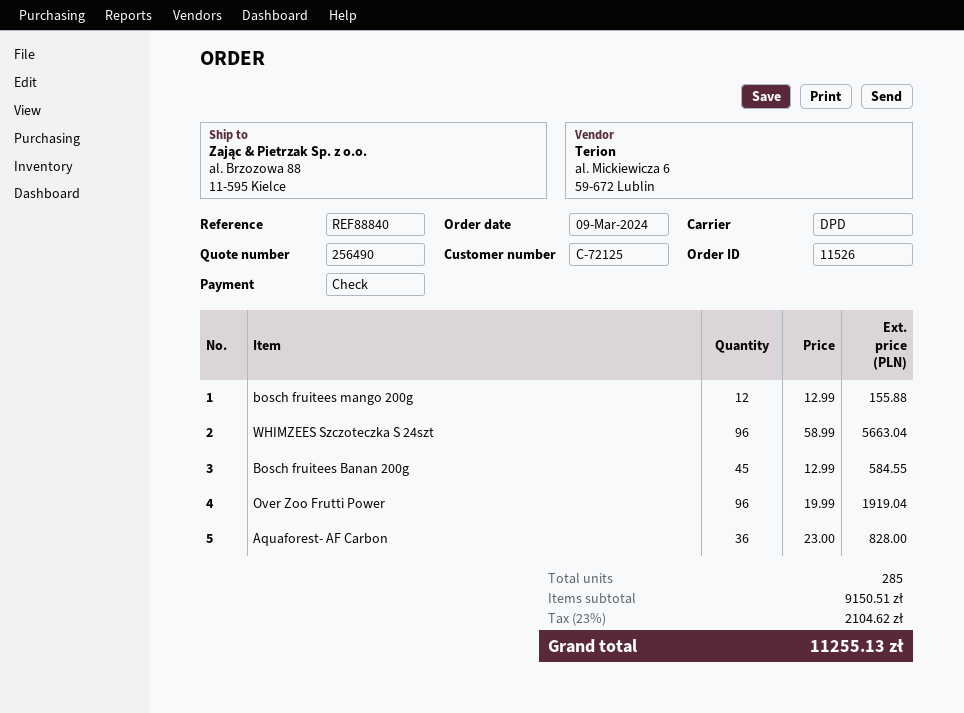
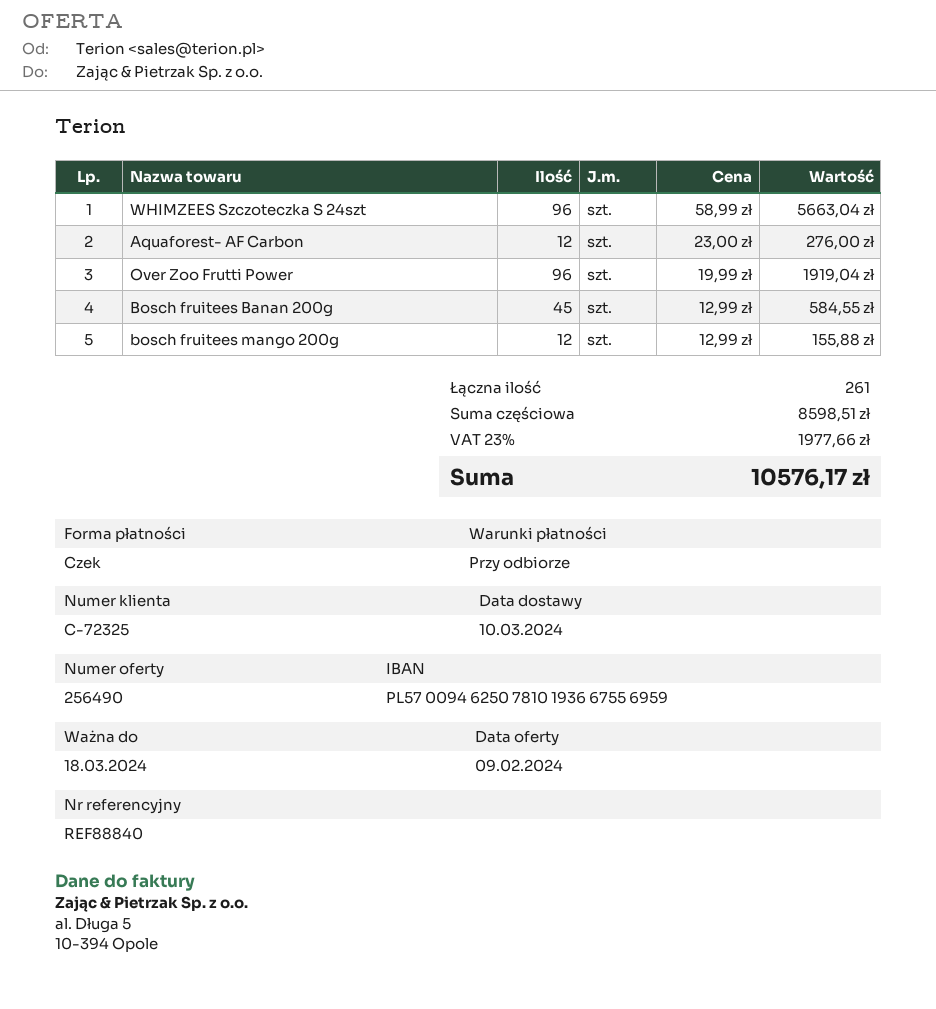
customer number: C-72125 -> C-72325
Aquaforest- AF Carbon: 36 x 23.00 = 828.00 -> 12 x 23.00 = 276.00
total quantity: 285 -> 261
subtotal: 9150.51 -> 8598.51
tax: 23% = 2104.62 -> 23% = 1977.66
total: 11255.13 -> 10576.17

